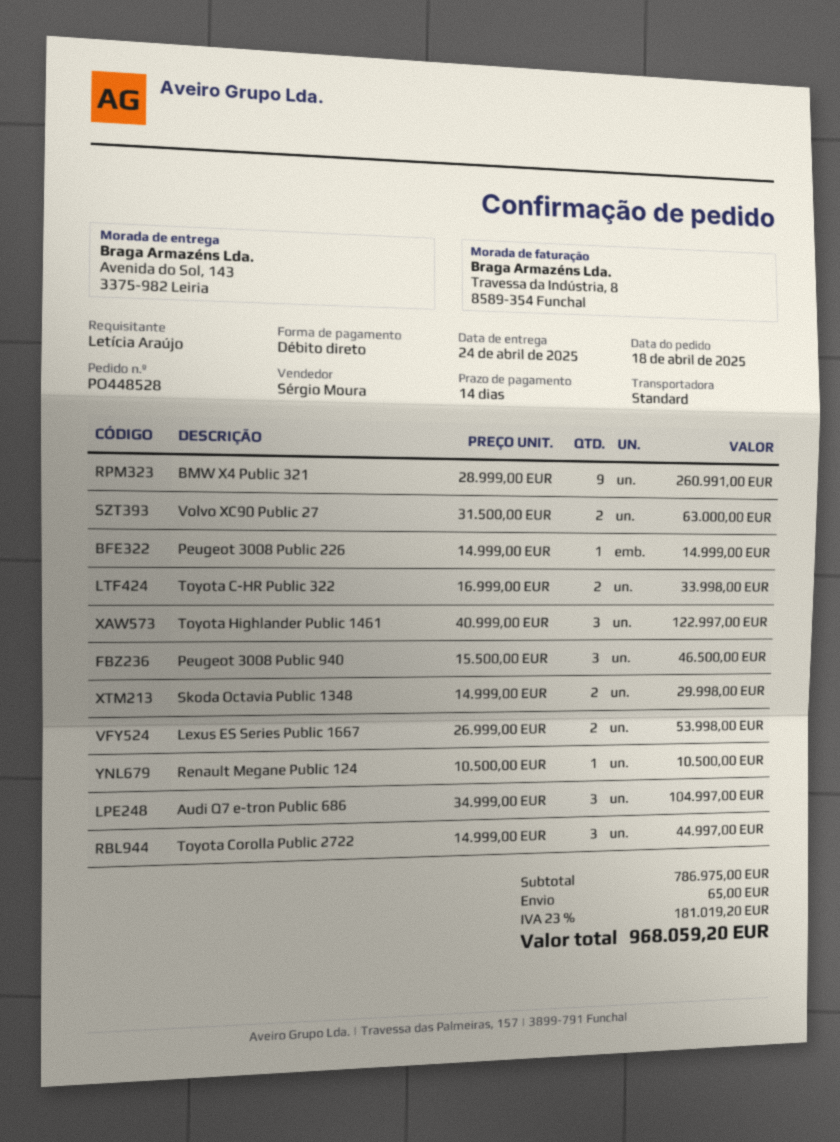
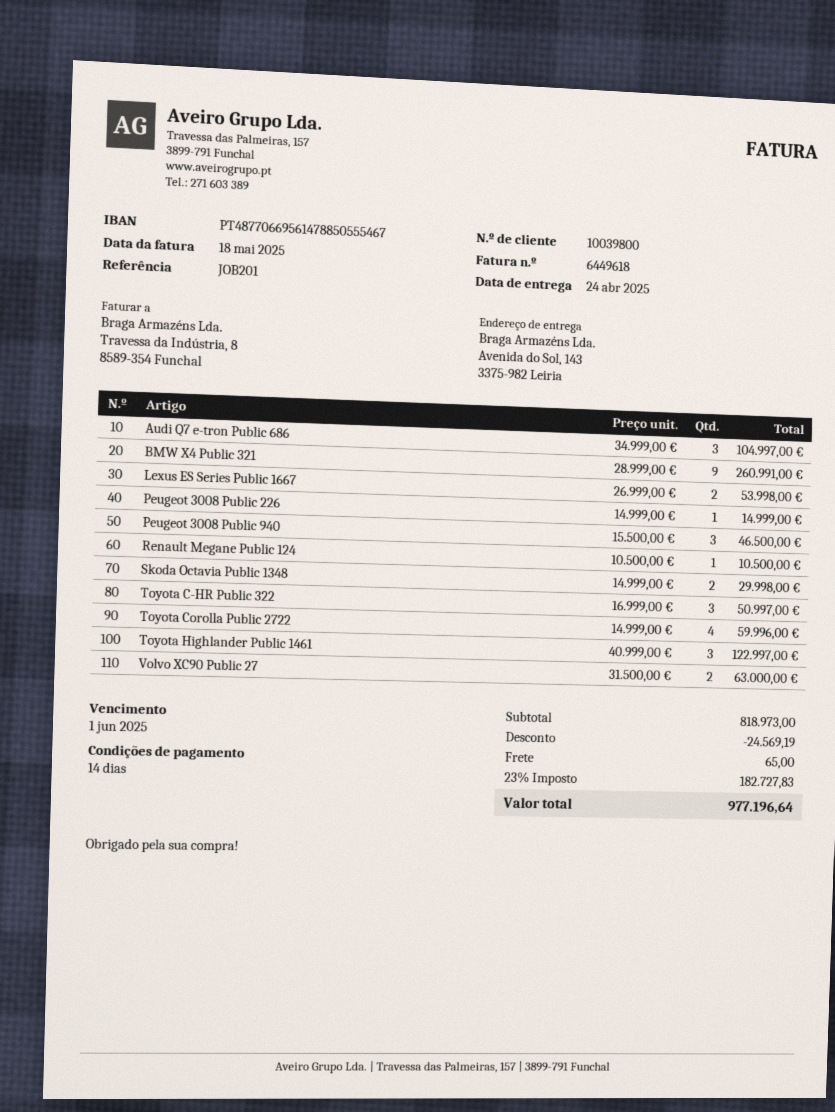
Toyota C-HR Public 322: 2 x 16999.00 = 33998.00 -> 3 x 16999.00 = 50997.00
Toyota Corolla Public 2722: 3 x 14999.00 = 44997.00 -> 4 x 14999.00 = 59996.00
subtotal: 786975.00 -> 818973.00
discount: none -> 24569.19
tax: 23% = 181019.20 -> 23% = 182727.83
total: 968059.20 -> 977196.64

